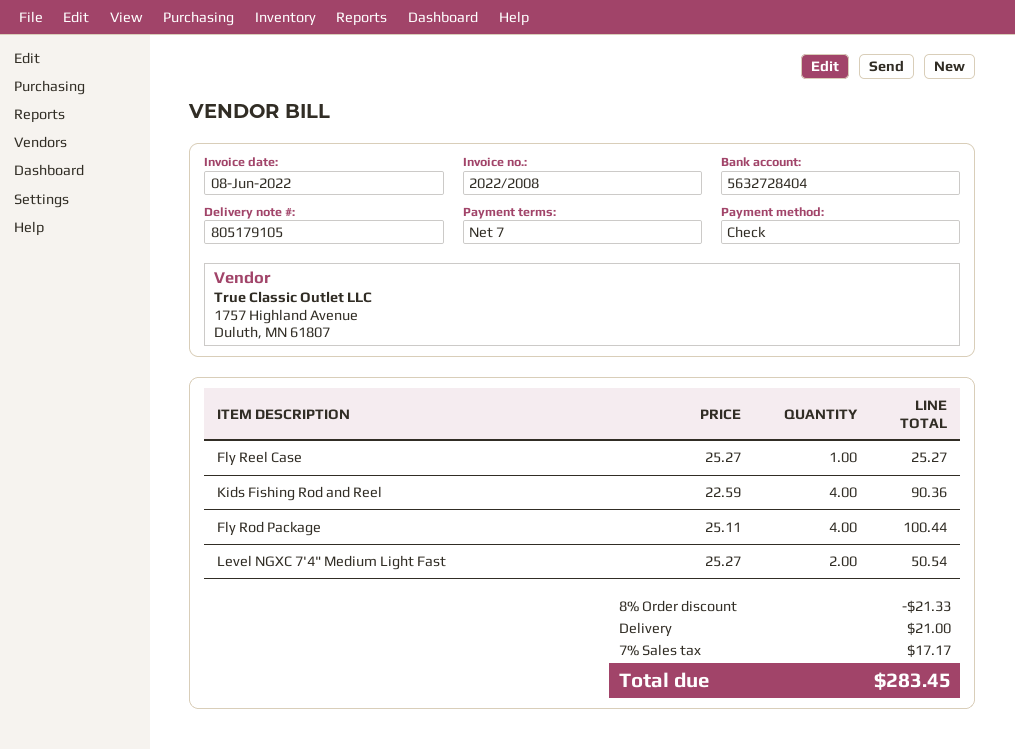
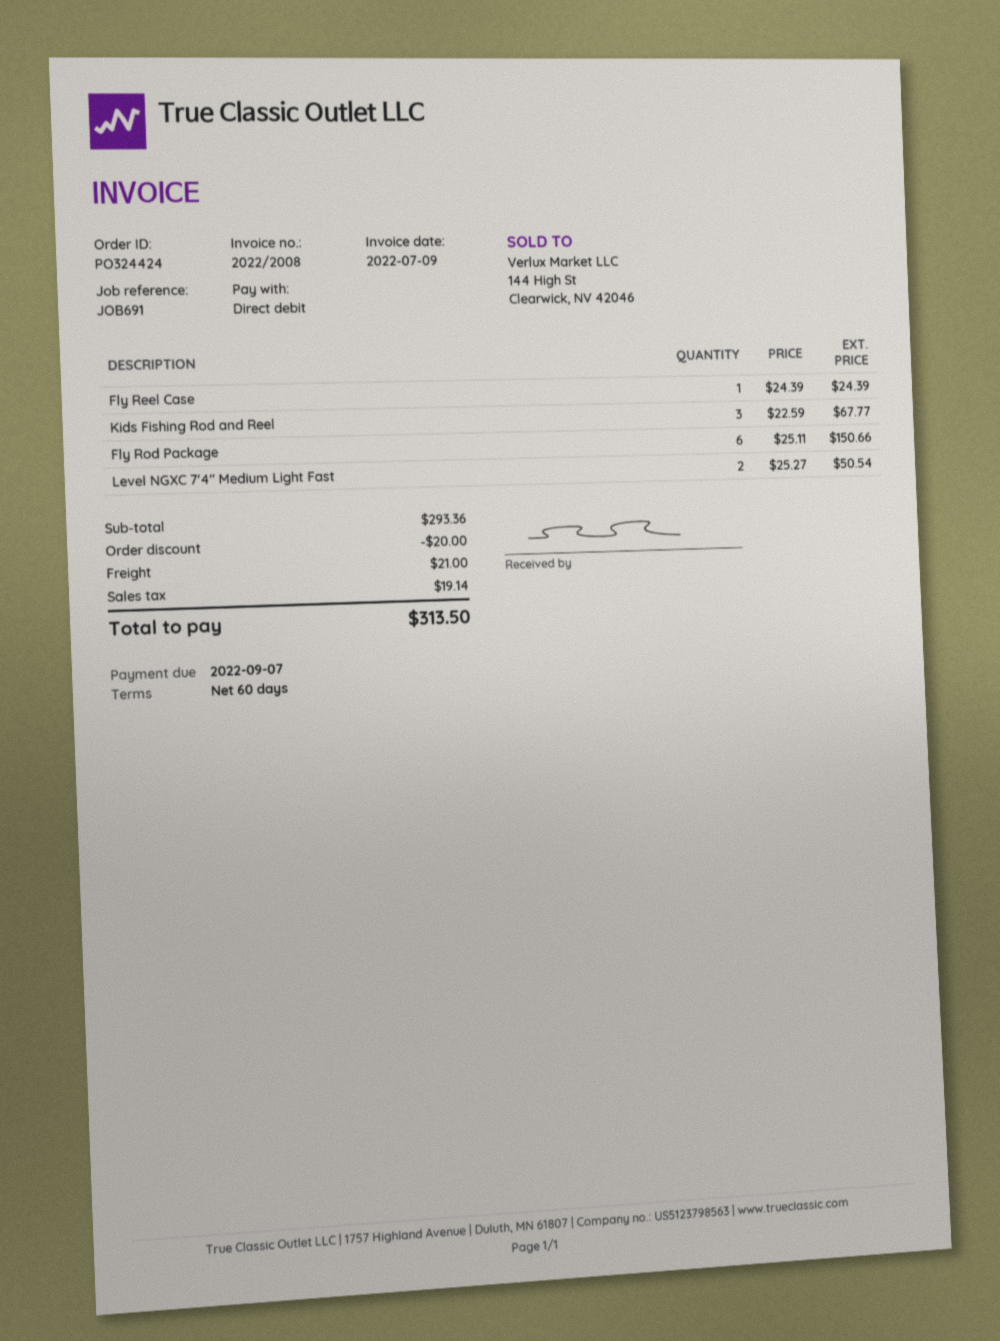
invoice date: 2022-06-08 -> 2022-07-09
payment terms: 7 days -> 60 days
payment method: cheque -> direct debit
Fly Reel Case: 1 x 25.27 = 25.27 -> 1 x 24.39 = 24.39
Kids Fishing Rod and Reel: 4 x 22.59 = 90.36 -> 3 x 22.59 = 67.77
Fly Rod Package: 4 x 25.11 = 100.44 -> 6 x 25.11 = 150.66
discount: 21.33 -> 20.00
tax: 17.17 -> 19.14
total: 283.45 -> 313.50

